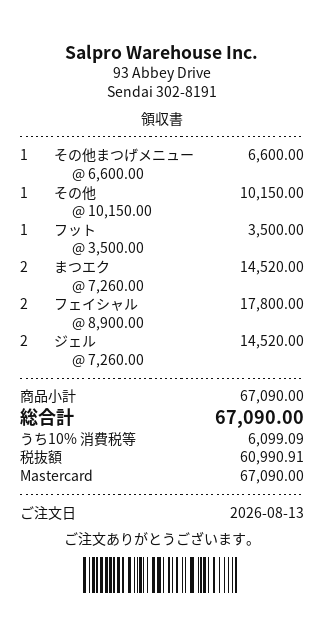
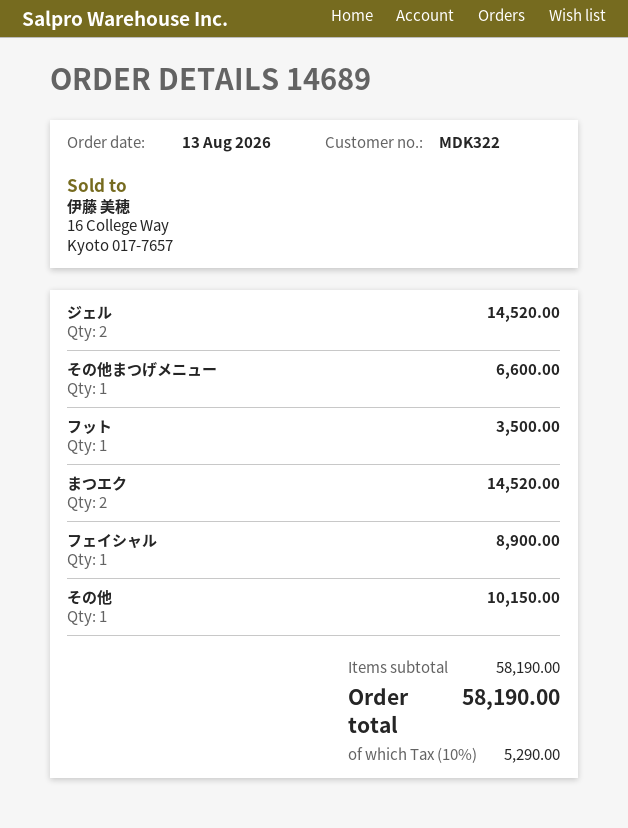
フェイシャル: 2 for 17800.00 -> 1 for 8900.00
subtotal: 67090.00 -> 58190.00
tax: 10% = 6099.09 -> 10% = 5290.00
total: 67090.00 -> 58190.00

